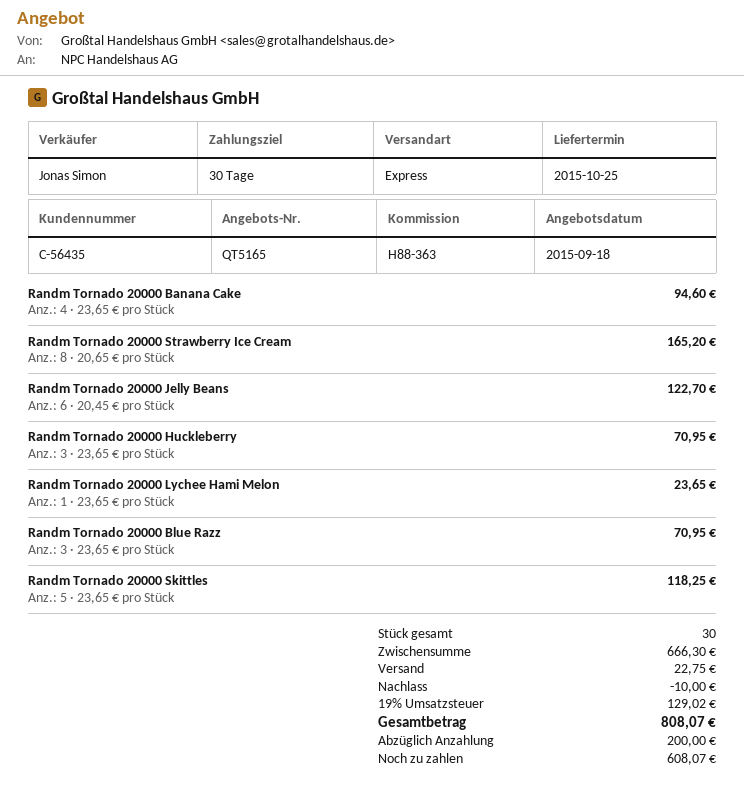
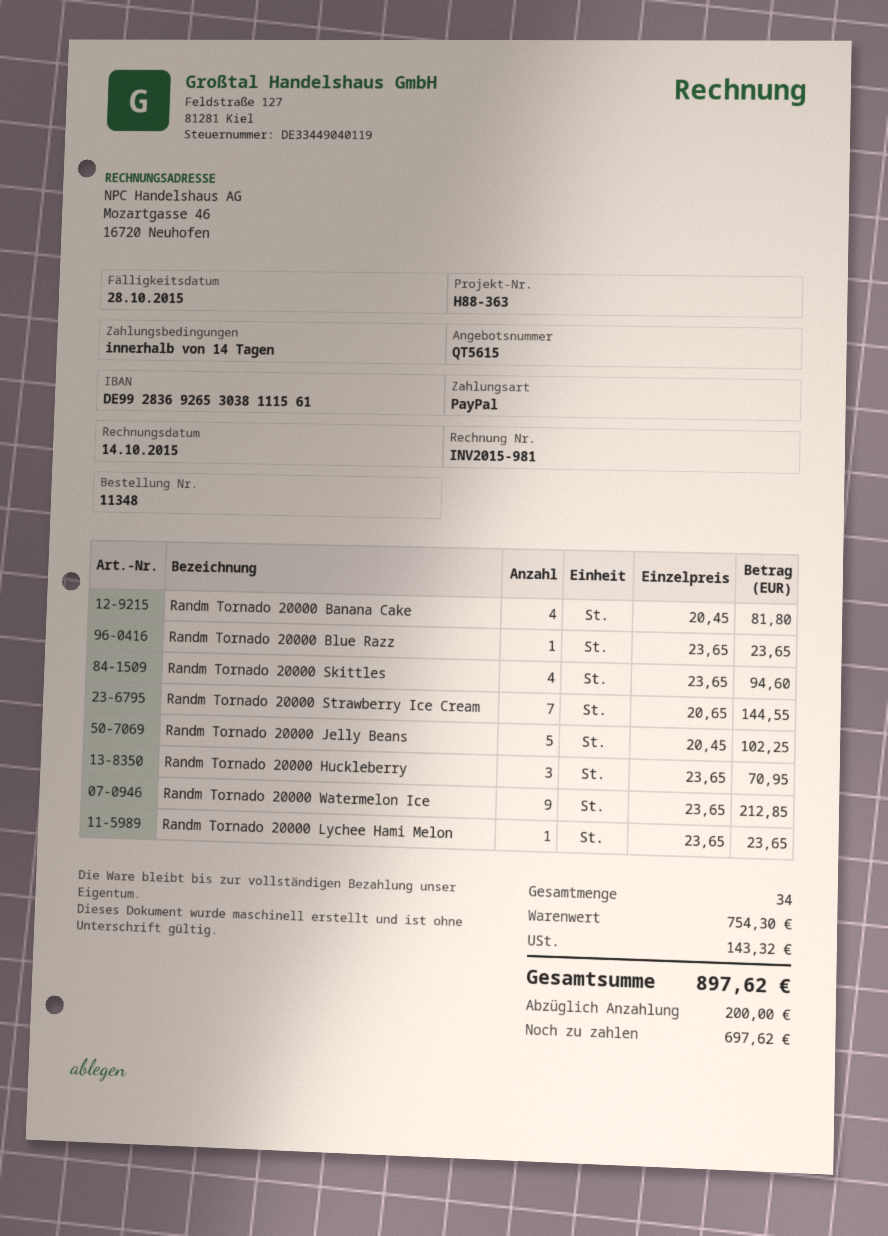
quote number: QT5165 -> QT5615
payment terms: 30 days -> 14 days
Randm Tornado 20000 Banana Cake: 4 x 23.65 = 94.60 -> 4 x 20.45 = 81.80
Randm Tornado 20000 Strawberry Ice Cream: 8 x 20.65 = 165.20 -> 7 x 20.65 = 144.55
Randm Tornado 20000 Jelly Beans: 6 x 20.45 = 122.70 -> 5 x 20.45 = 102.25
Randm Tornado 20000 Blue Razz: 3 x 23.65 = 70.95 -> 1 x 23.65 = 23.65
Randm Tornado 20000 Skittles: 5 x 23.65 = 118.25 -> 4 x 23.65 = 94.60
Randm Tornado 20000 Watermelon Ice: none -> 9 x 23.65 = 212.85
total quantity: 30 -> 34
subtotal: 666.30 -> 754.30
discount: 10.00 -> none
shipping: 22.75 -> none
tax: 129.02 -> 143.32
total: 808.07 -> 897.62
balance: 608.07 -> 697.62

